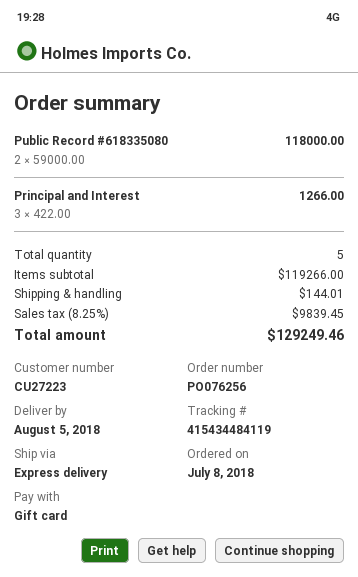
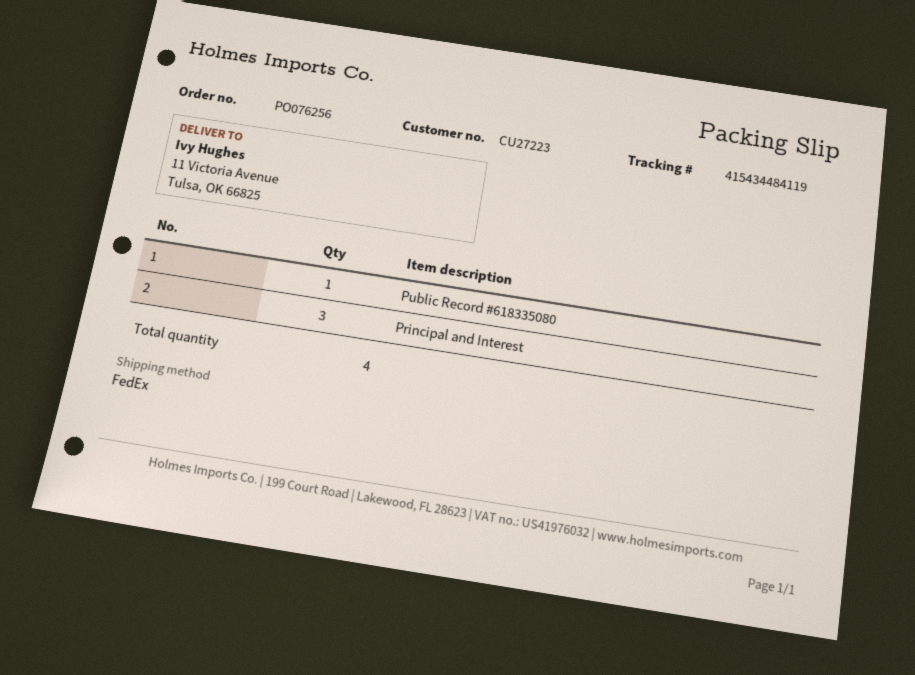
shipping method: express -> FedEx
Public Record #618335080: 2 -> 1
total quantity: 5 -> 4

